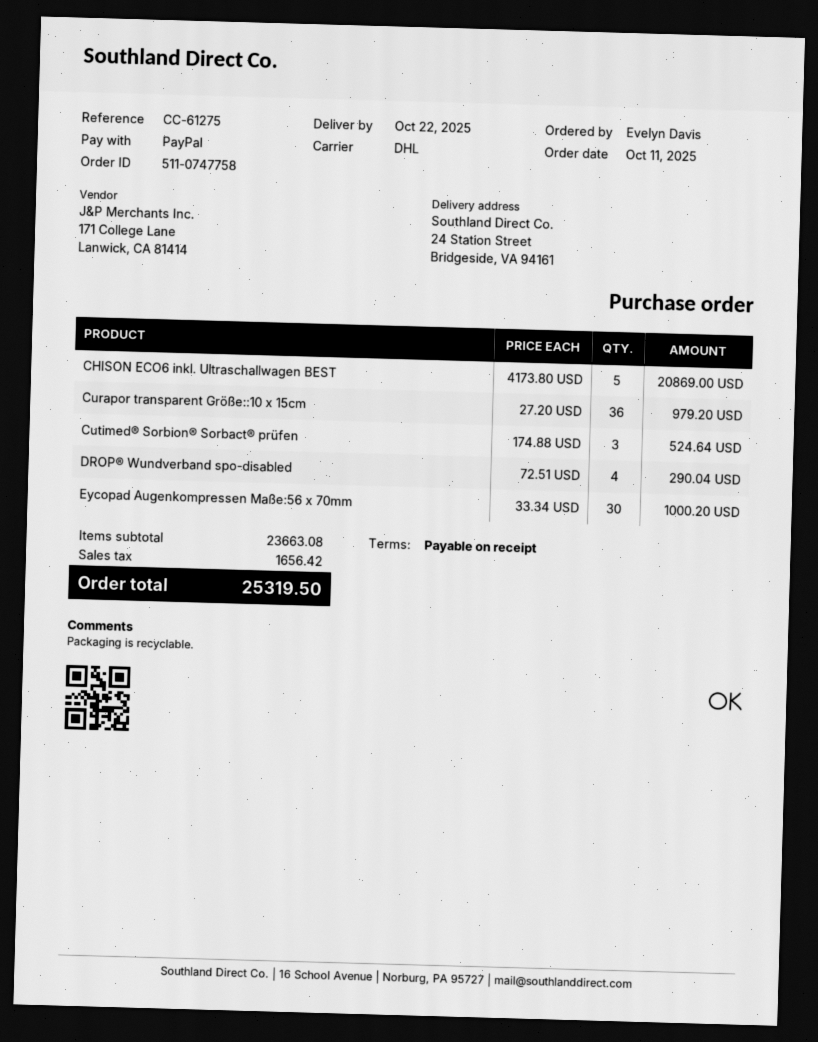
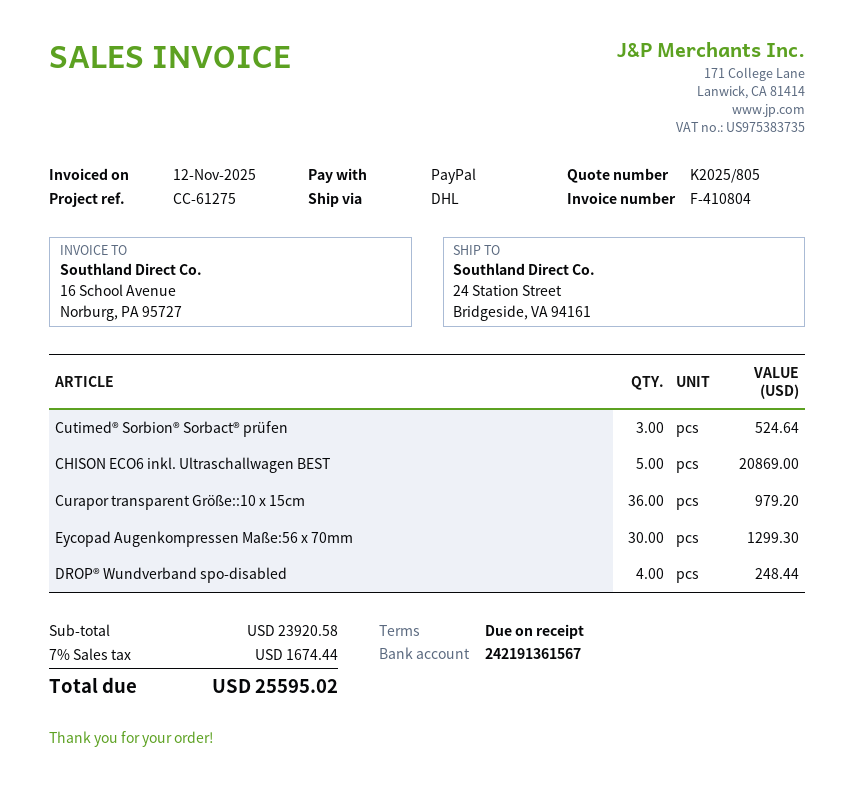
DROP® Wundverband spo-disabled: 4 for 290.04 -> 4 for 248.44
Eycopad Augenkompressen Maße:56 x 70mm: 30 for 1000.20 -> 30 for 1299.30
subtotal: 23663.08 -> 23920.58
tax: 1656.42 -> 1674.44
total: 25319.50 -> 25595.02

